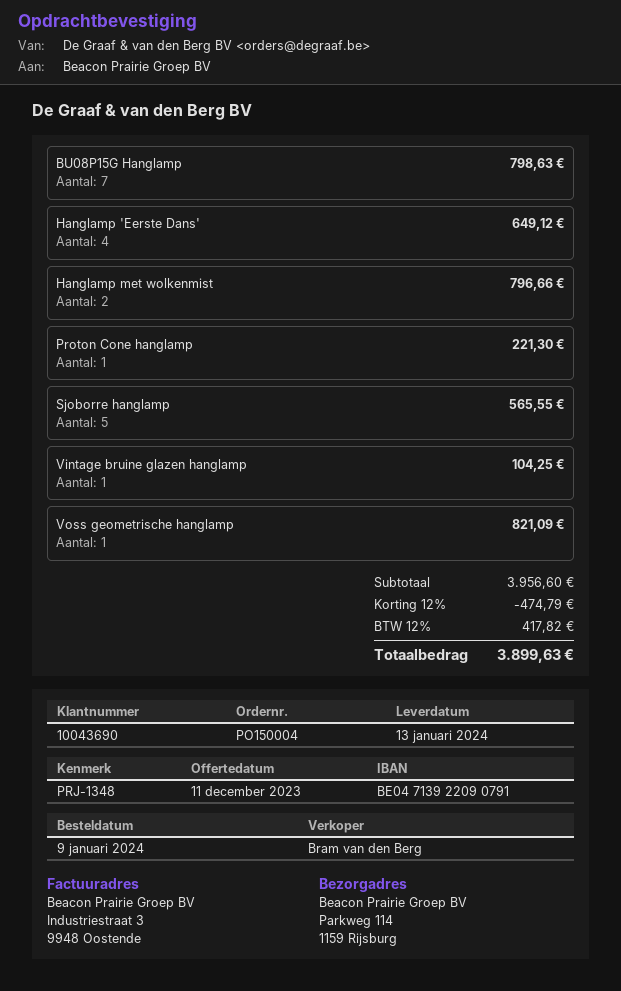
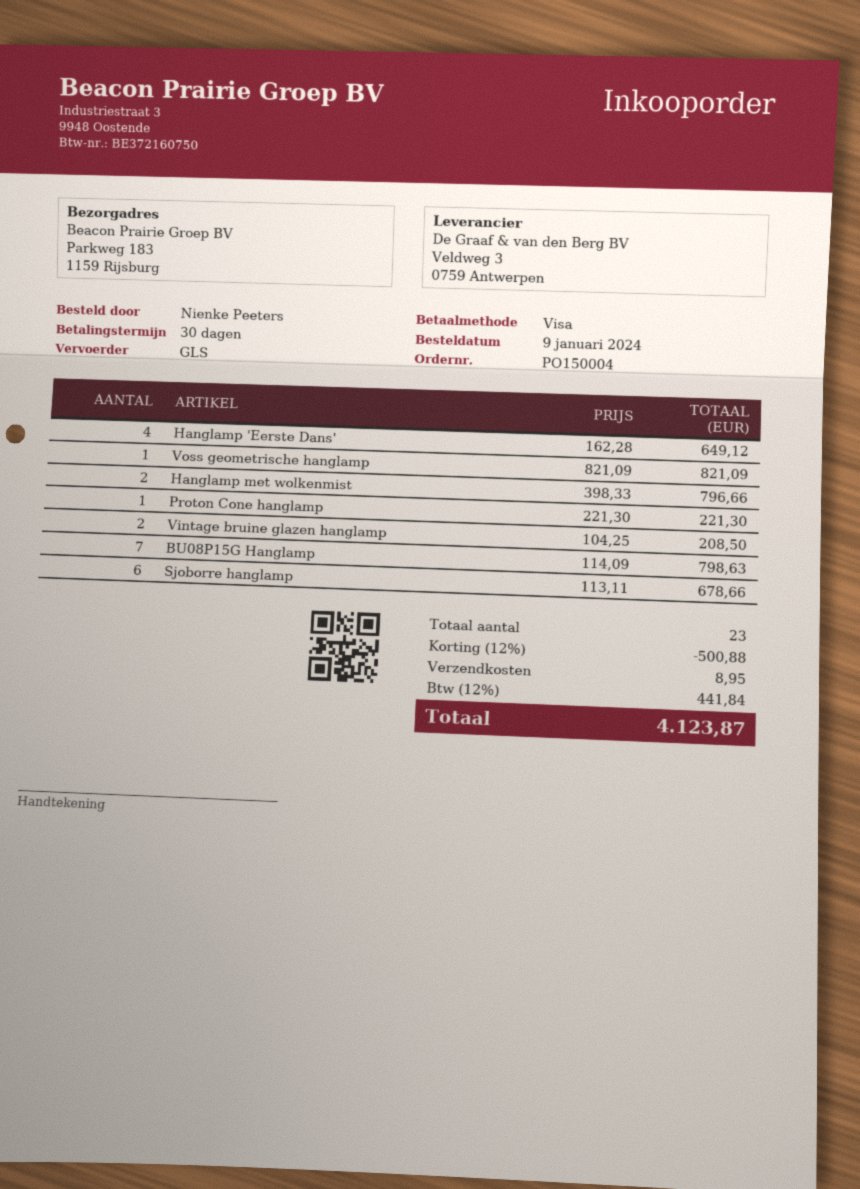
ship to: Parkweg 114, 1159 Rijsburg -> Parkweg 183, 1159 Rijsburg
Sjoborre hanglamp: 5 for 565.55 -> 6 for 678.66
Vintage bruine glazen hanglamp: 1 for 104.25 -> 2 for 208.50
discount: 12% = 474.79 -> 12% = 500.88
shipping: none -> 8.95
tax: 12% = 417.82 -> 12% = 441.84
total: 3899.63 -> 4123.87

